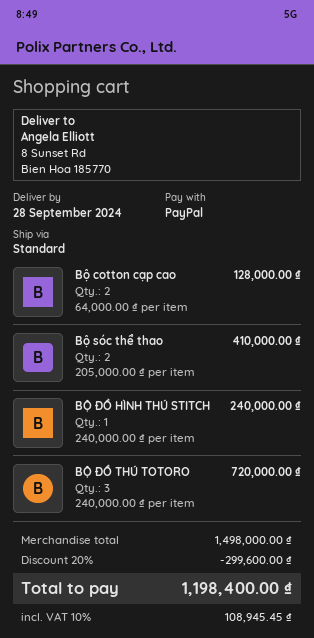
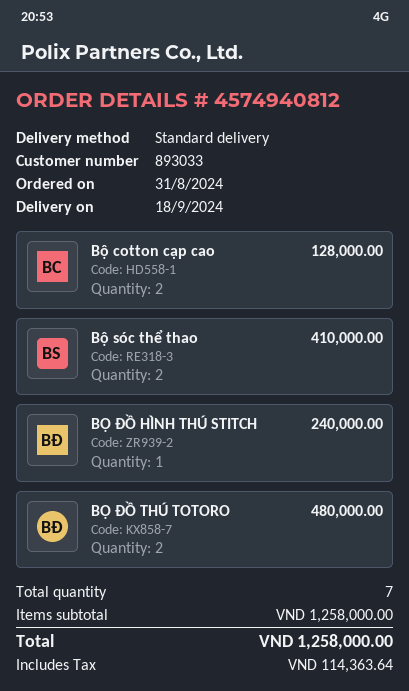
delivery date: 2024-09-28 -> 2024-09-18
BỘ ĐỒ THÚ TOTORO: 3 for 720000.00 -> 2 for 480000.00
subtotal: 1498000.00 -> 1258000.00
discount: 20% = 299600.00 -> none
tax: 108945.45 -> 114363.64
total: 1198400.00 -> 1258000.00

